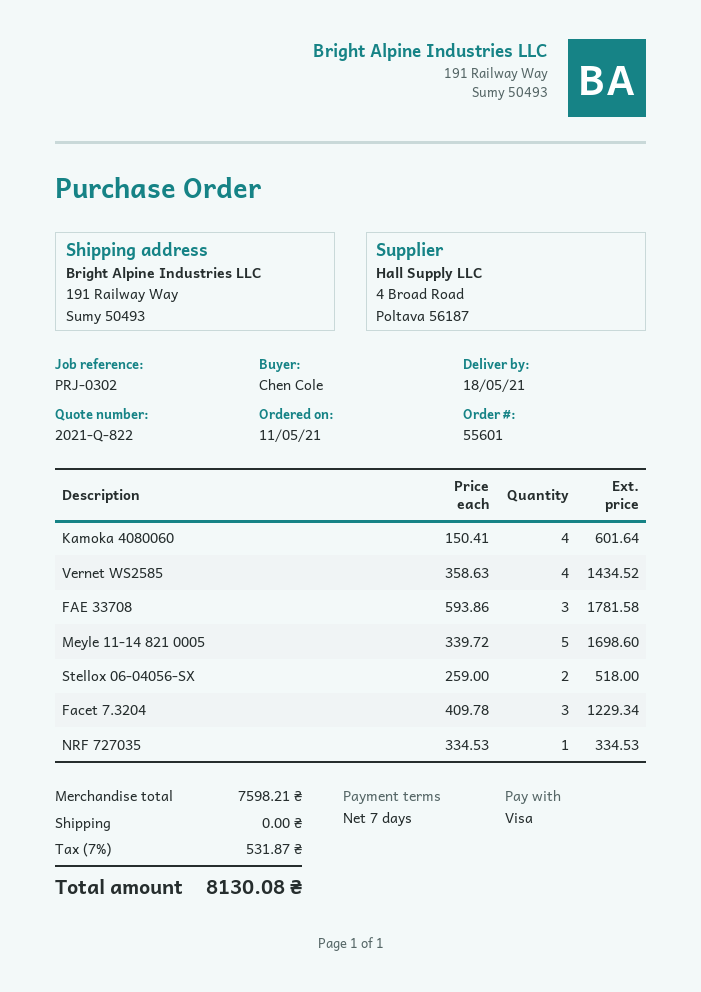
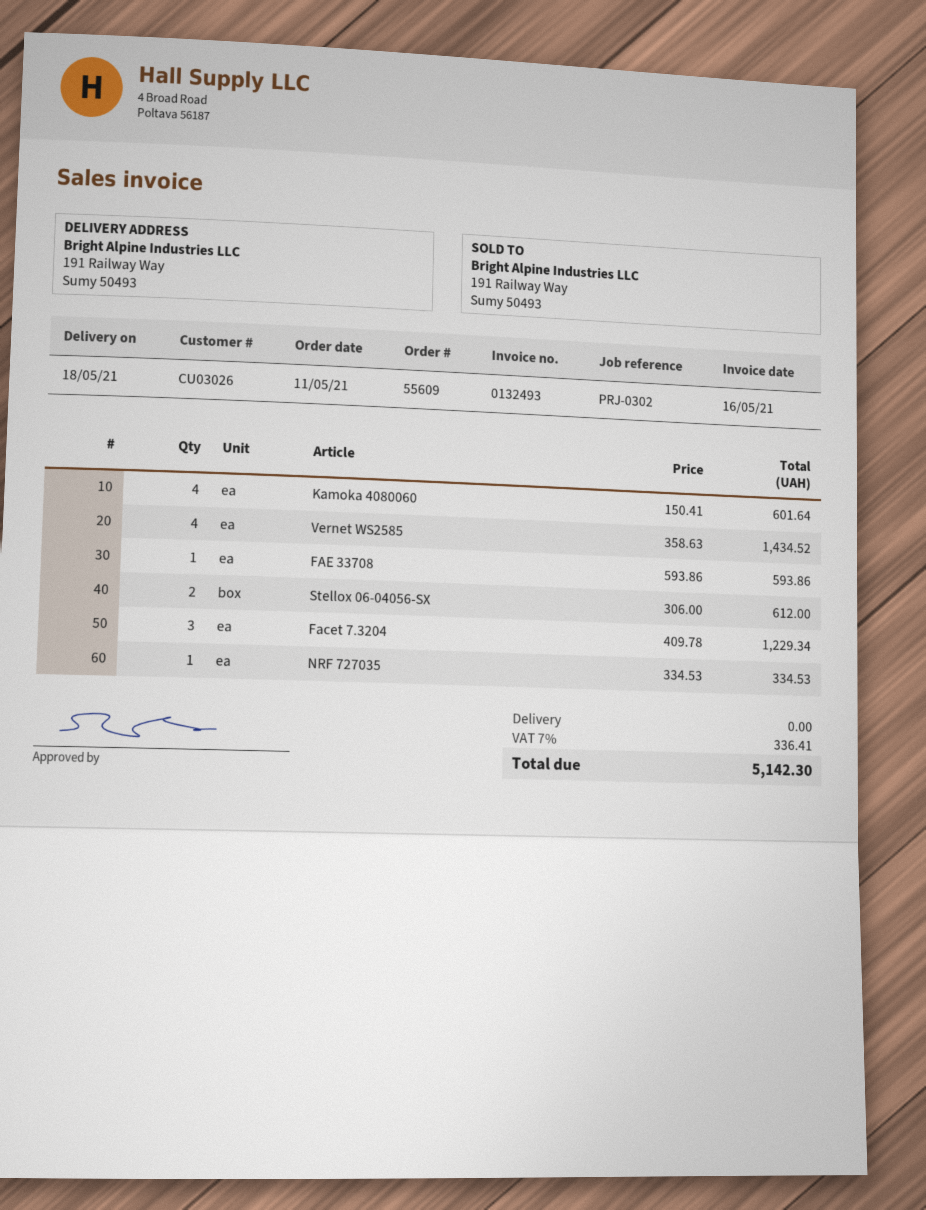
order number: 55601 -> 55609
FAE 33708: 3 x 593.86 = 1781.58 -> 1 x 593.86 = 593.86
Meyle 11-14 821 0005: 5 x 339.72 = 1698.60 -> none
Stellox 06-04056-SX: 2 x 259.00 = 518.00 -> 2 x 306.00 = 612.00
tax: 7% = 531.87 -> 7% = 336.41
total: 8130.08 -> 5142.30

